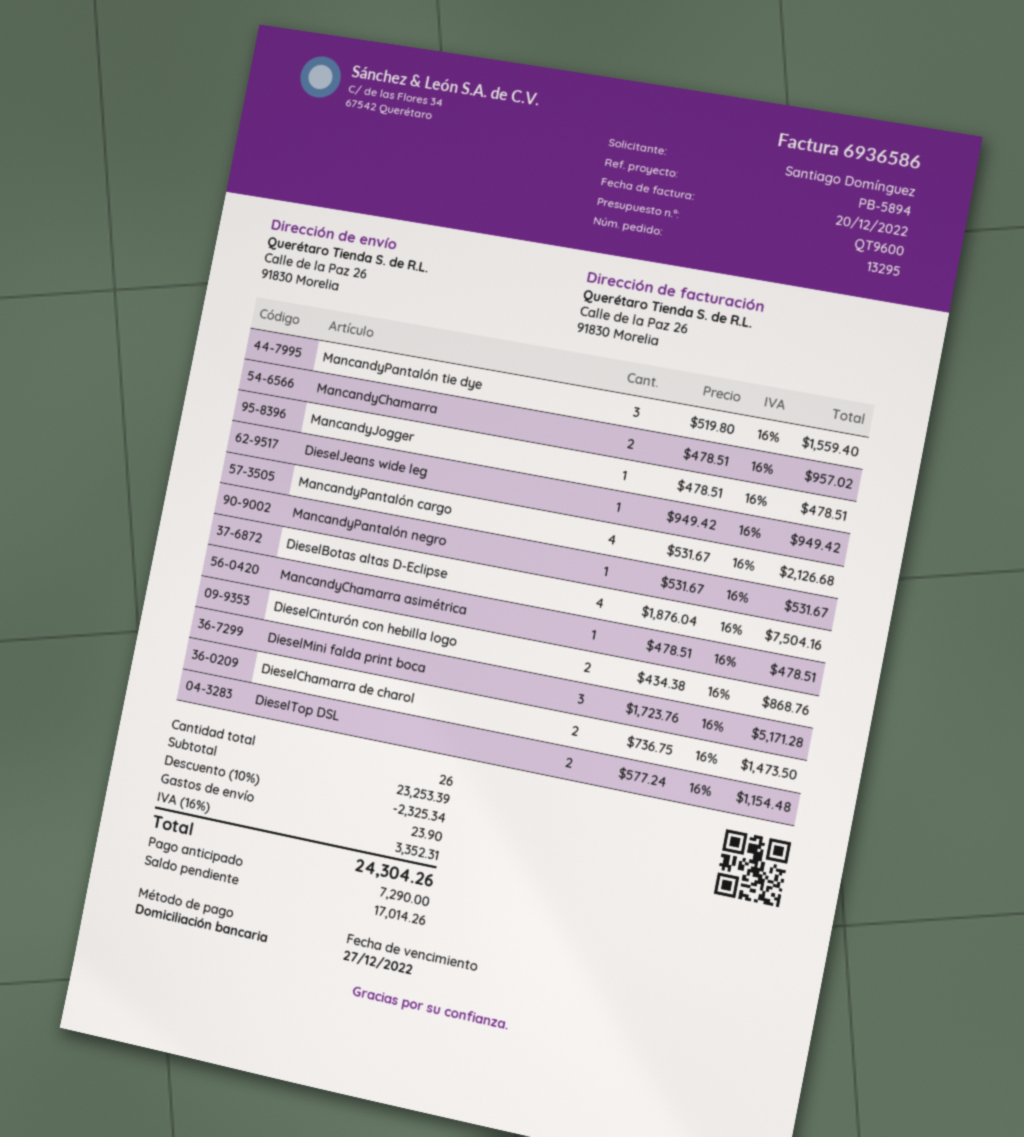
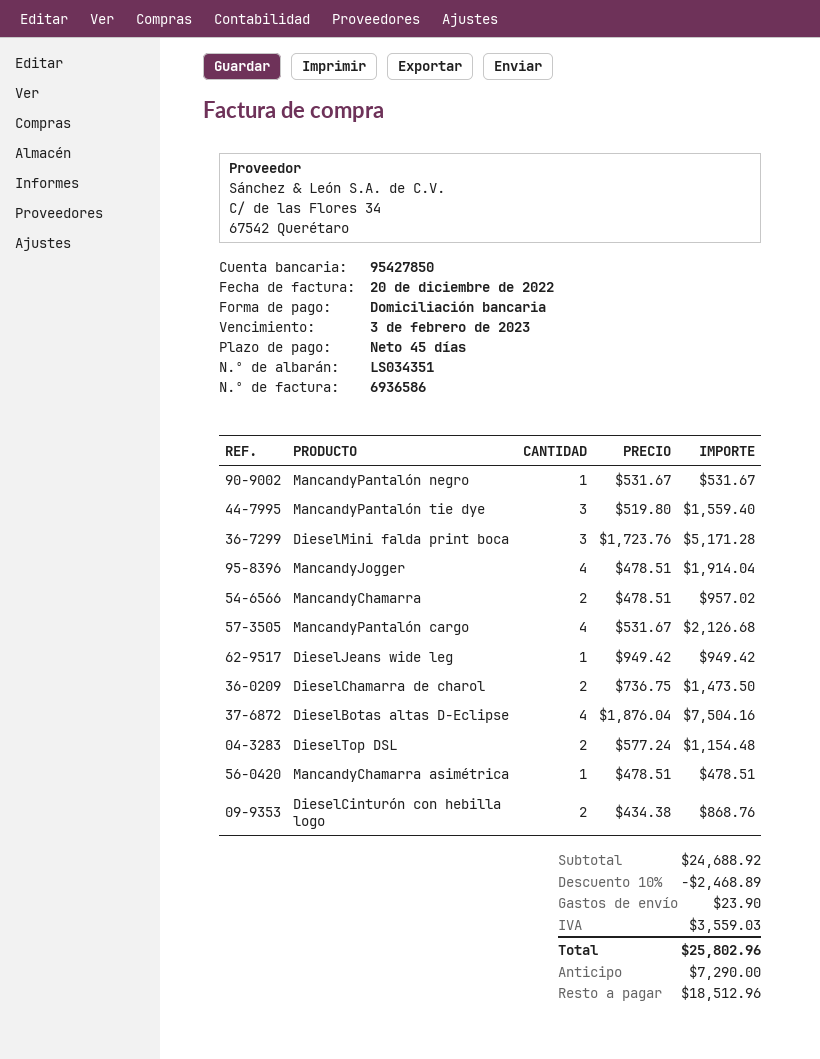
due date: 2022-12-27 -> 2023-02-03
MancandyJogger: 1 x 478.51 = 478.51 -> 4 x 478.51 = 1914.04
subtotal: 23253.39 -> 24688.92
discount: 10% = 2325.34 -> 10% = 2468.89
tax: 3352.31 -> 3559.03
total: 24304.26 -> 25802.96
balance: 17014.26 -> 18512.96

